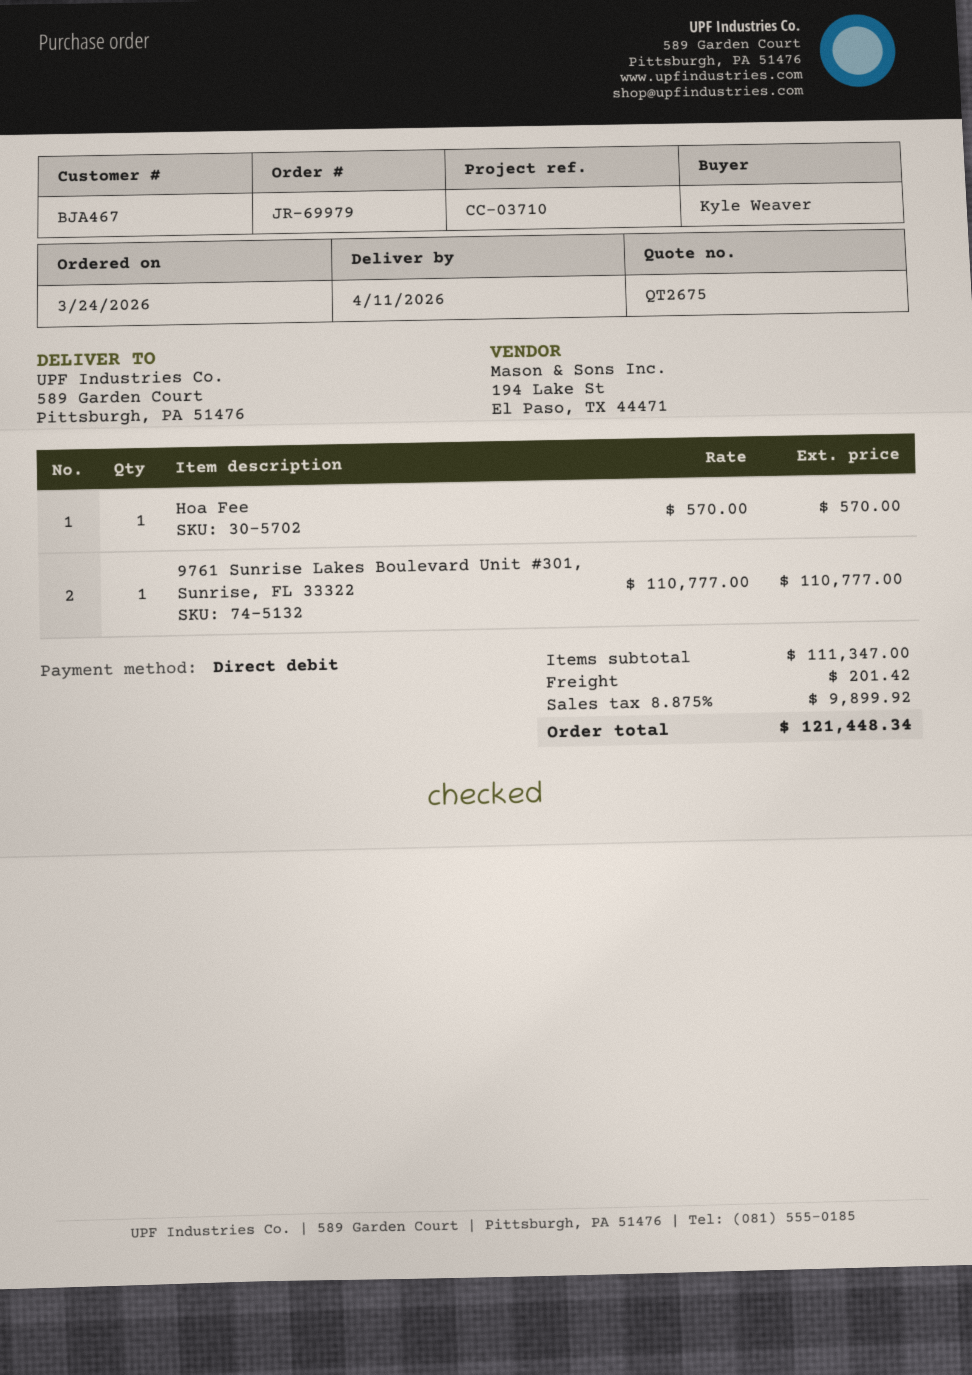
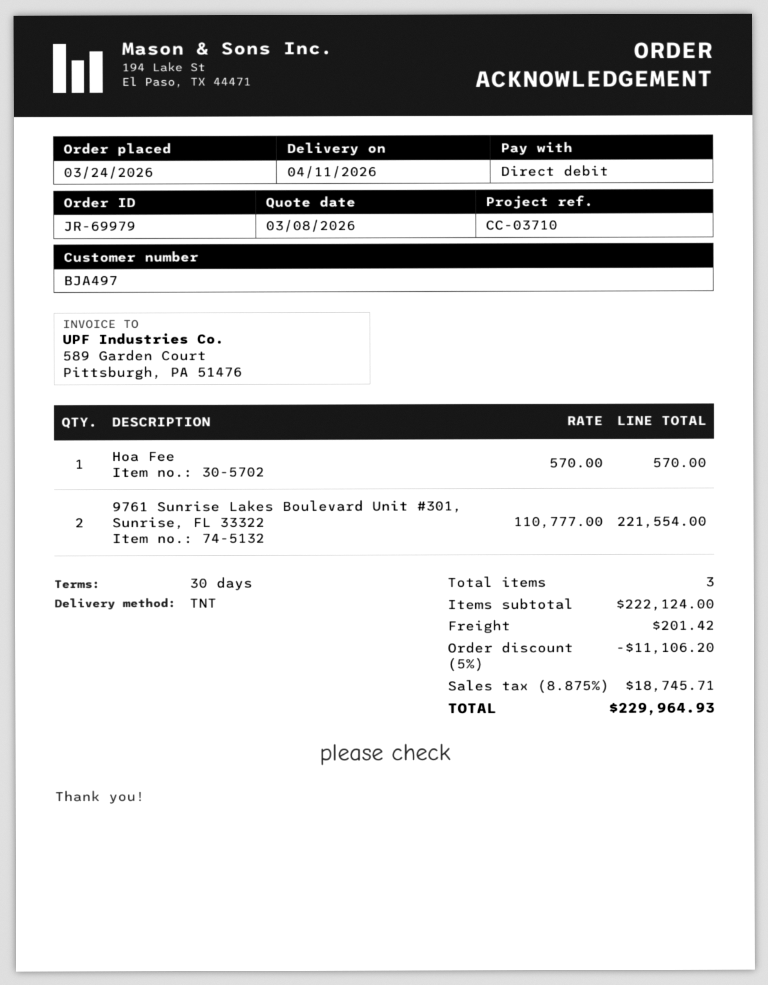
customer number: BJA467 -> BJA497
9761 Sunrise Lakes Boulevard Unit #301, Sunrise, FL 33322: 1 x 110777.00 = 110777.00 -> 2 x 110777.00 = 221554.00
subtotal: 111347.00 -> 222124.00
discount: none -> 5% = 11106.20
tax: 8.875% = 9899.92 -> 8.875% = 18745.71
total: 121448.34 -> 229964.93

